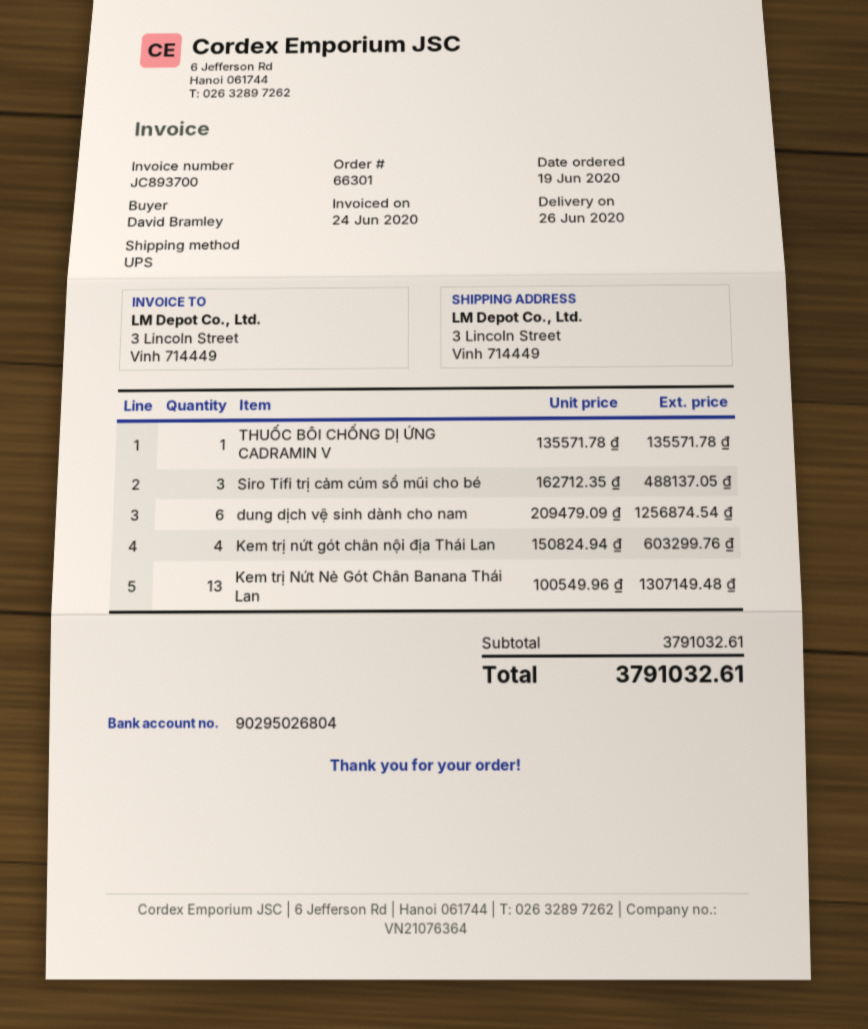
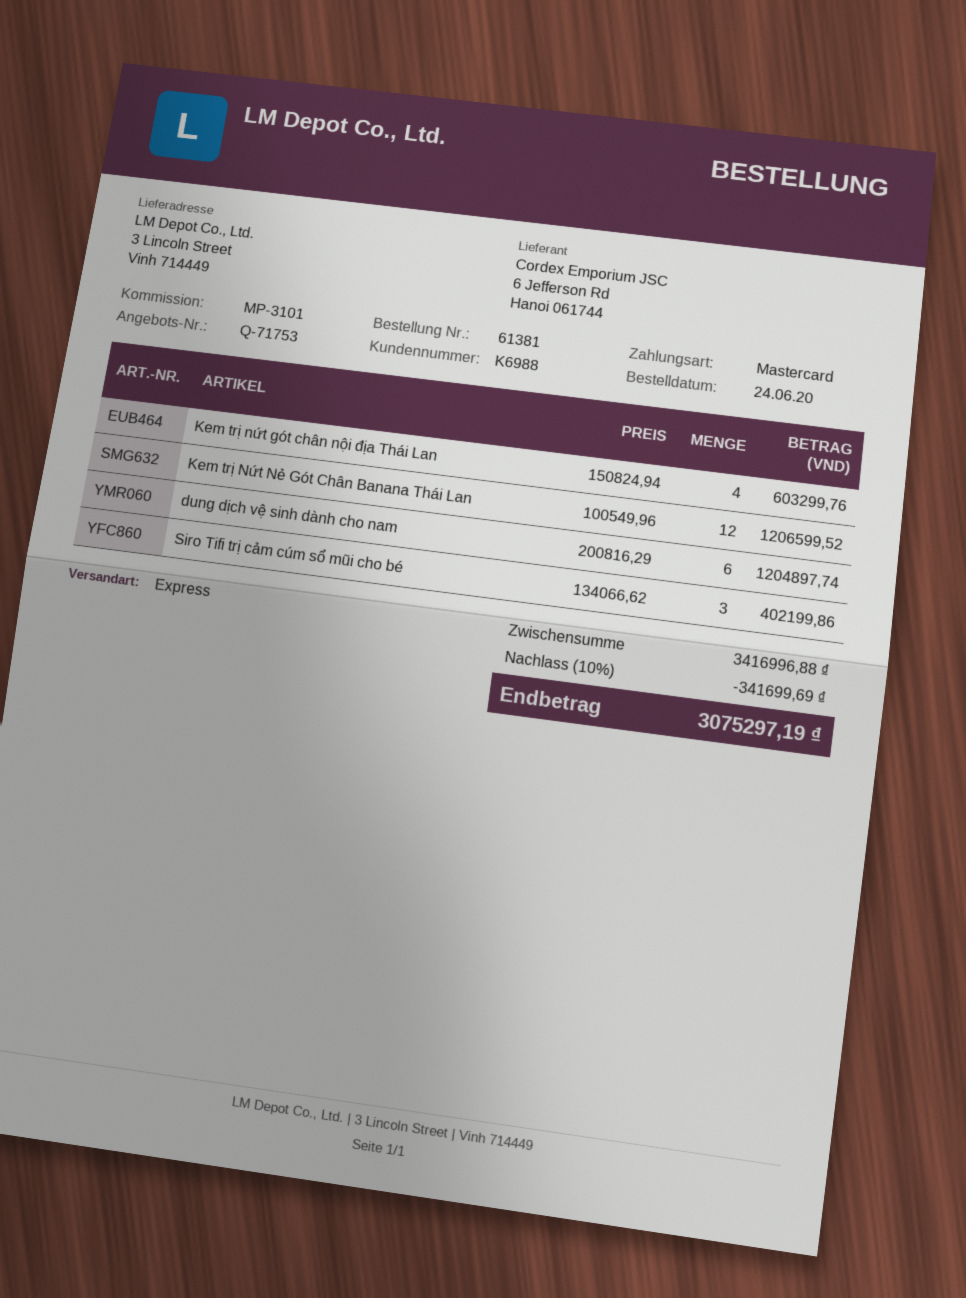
order number: 66301 -> 61381
order date: 2020-06-19 -> 2020-06-24
shipping method: UPS -> express
THUỐC BÔI CHỐNG DỊ ỨNG CADRAMIN V: 1 x 135571.78 = 135571.78 -> none
Siro Tifi trị cảm cúm sổ mũi cho bé: 3 x 162712.35 = 488137.05 -> 3 x 134066.62 = 402199.86
dung dịch vệ sinh dành cho nam: 6 x 209479.09 = 1256874.54 -> 6 x 200816.29 = 1204897.74
Kem trị Nứt Nẻ Gót Chân Banana Thái Lan: 13 x 100549.96 = 1307149.48 -> 12 x 100549.96 = 1206599.52
subtotal: 3791032.61 -> 3416996.88
discount: none -> 10% = 341699.69
total: 3791032.61 -> 3075297.19

